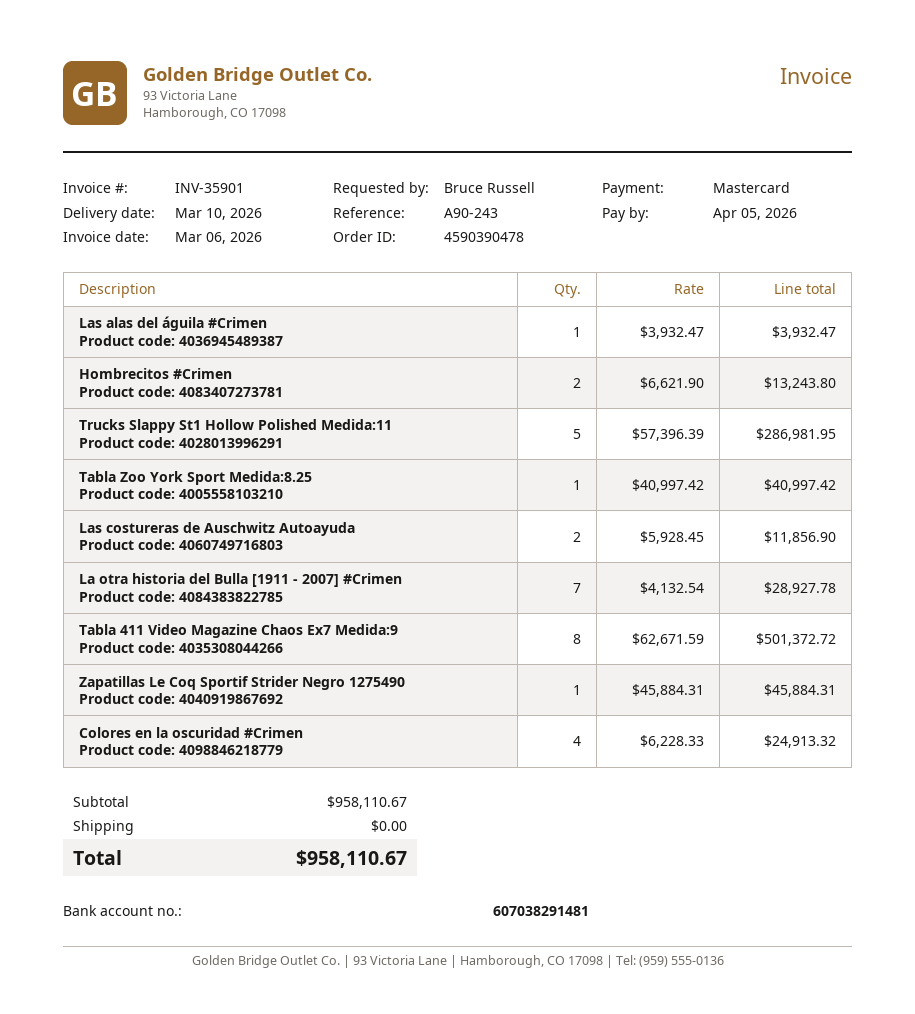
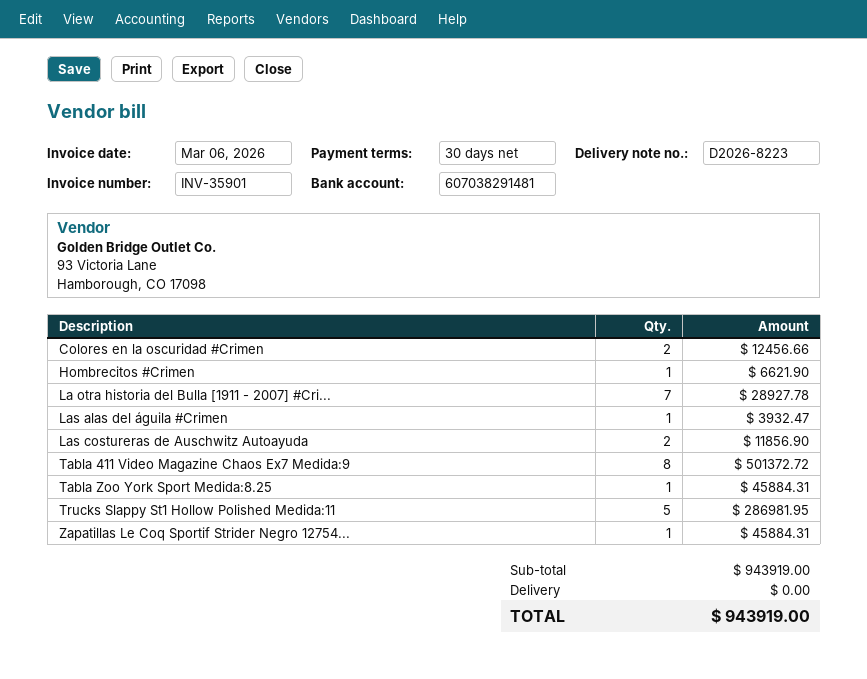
Hombrecitos #Crimen: 2 for 13243.80 -> 1 for 6621.90
Tabla Zoo York Sport Medida:8.25: 1 for 40997.42 -> 1 for 45884.31
Colores en la oscuridad #Crimen: 4 for 24913.32 -> 2 for 12456.66
subtotal: 958110.67 -> 943919.00
total: 958110.67 -> 943919.00

